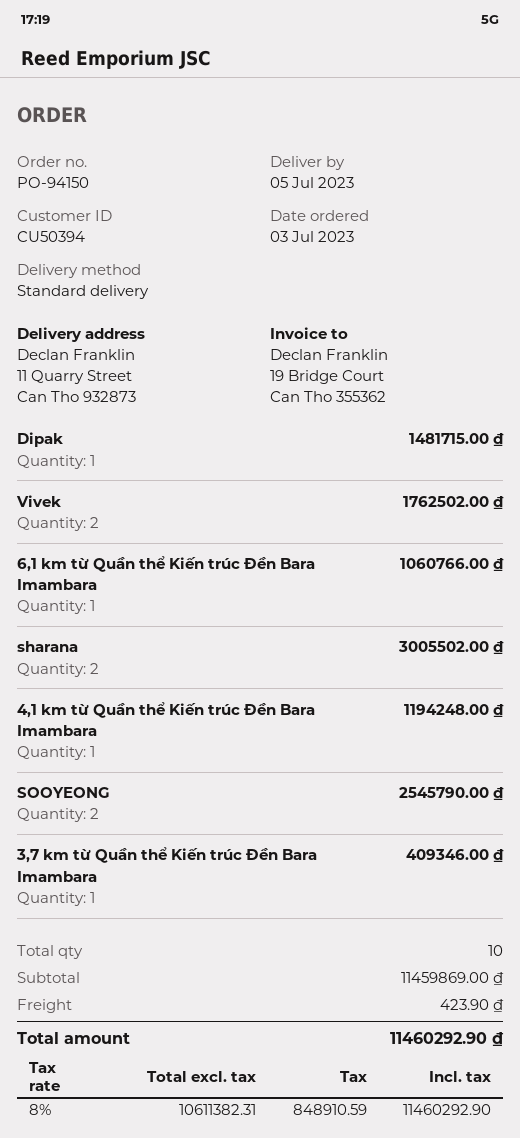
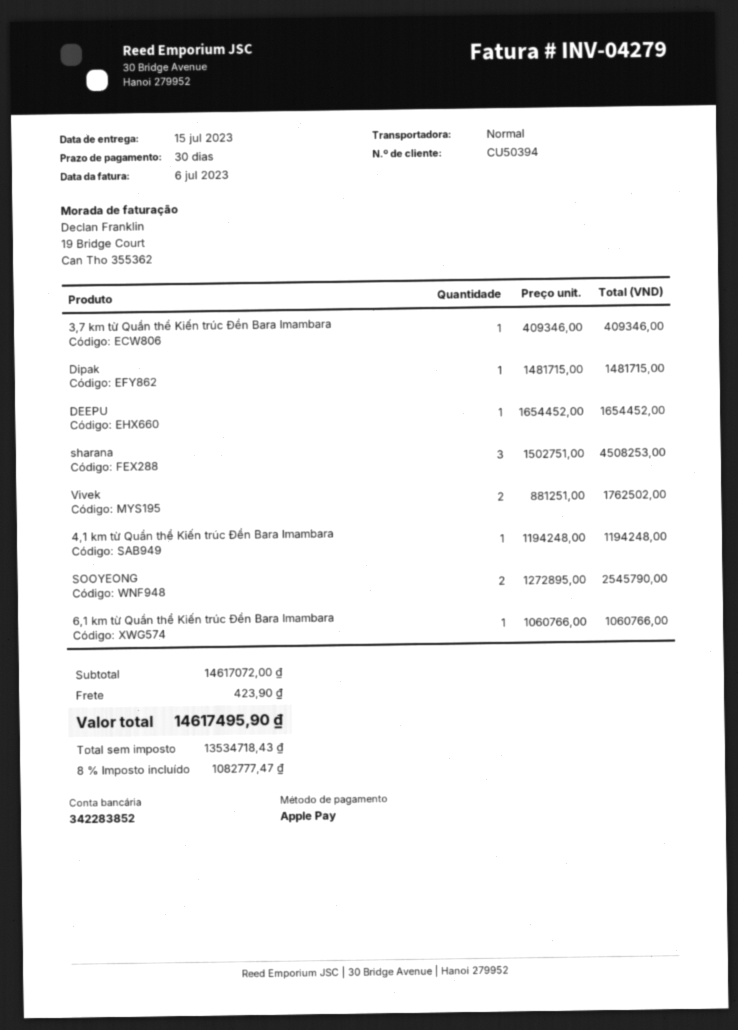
delivery date: 2023-07-05 -> 2023-07-15
sharana: 2 for 3005502.00 -> 3 for 4508253.00
DEEPU: none -> 1 for 1654452.00
subtotal: 11459869.00 -> 14617072.00
net: 10611382.31 -> 13534718.43
tax: 8% = 848910.59 -> 8% = 1082777.47
total: 11460292.90 -> 14617495.90

